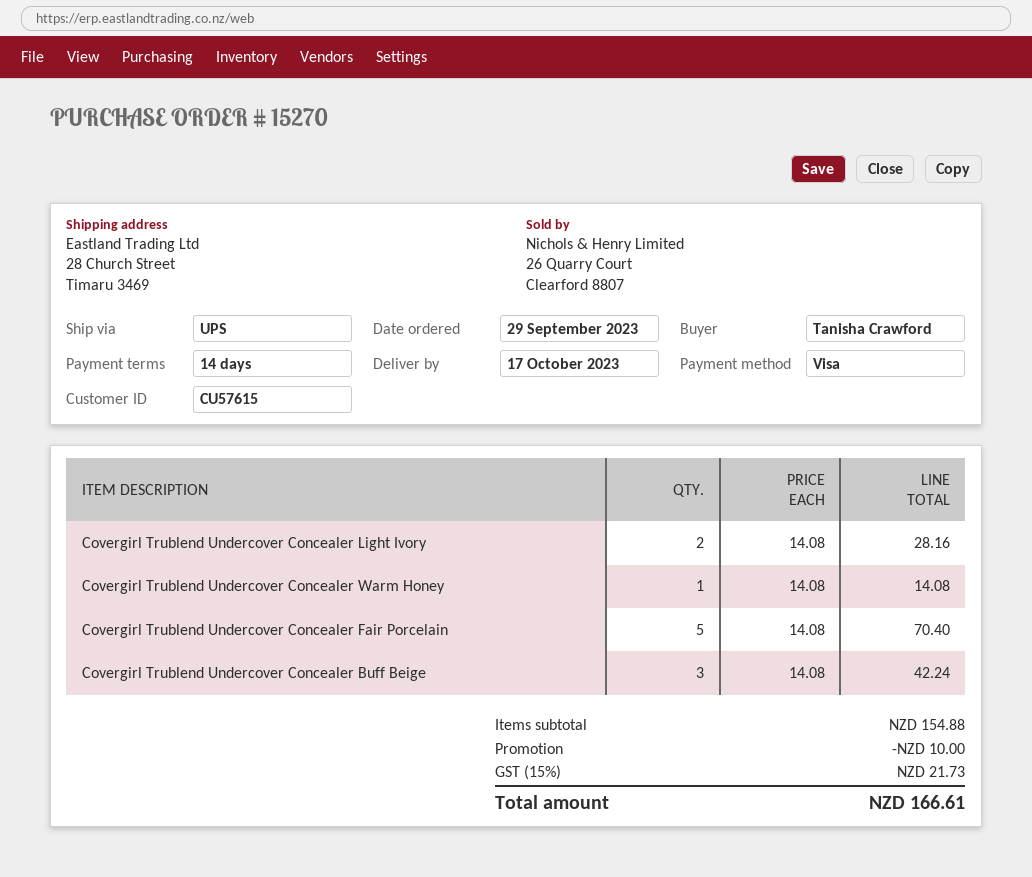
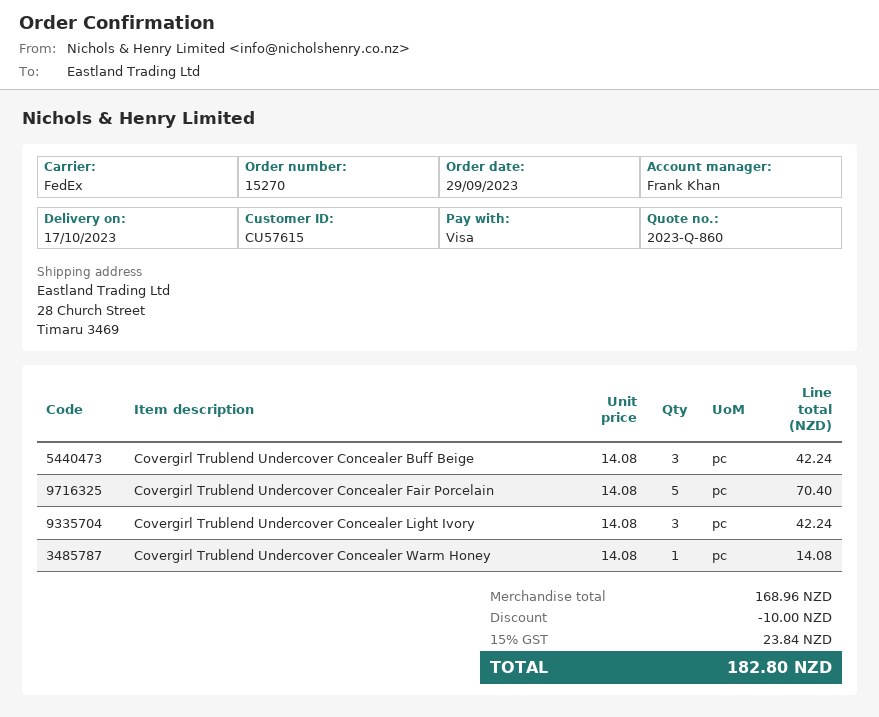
shipping method: UPS -> FedEx
Covergirl Trublend Undercover Concealer Light Ivory: 2 x 14.08 = 28.16 -> 3 x 14.08 = 42.24
subtotal: 154.88 -> 168.96
tax: 15% = 21.73 -> 15% = 23.84
total: 166.61 -> 182.80

